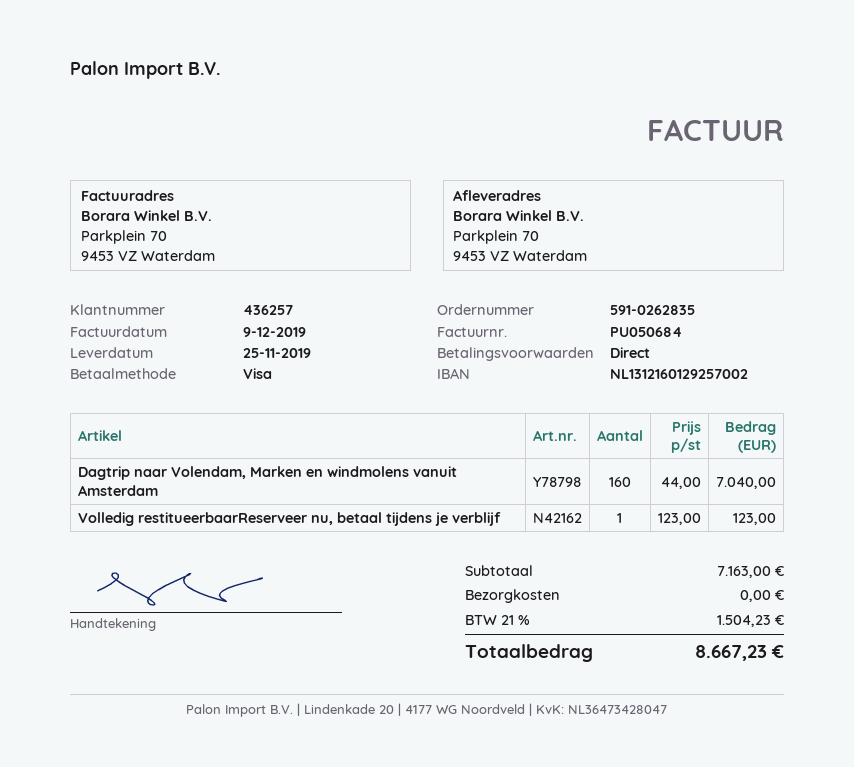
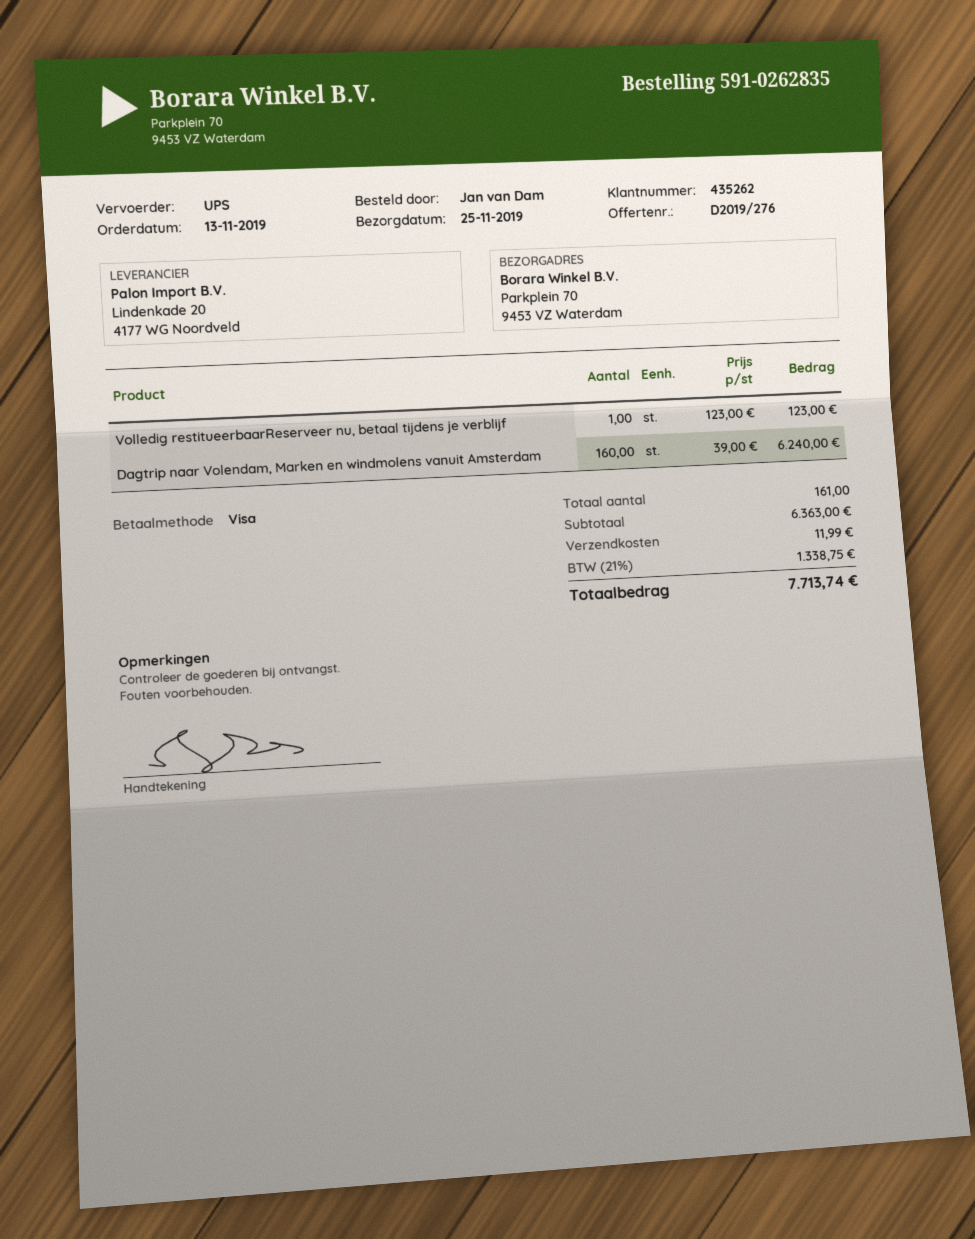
customer number: 436257 -> 435262
Dagtrip naar Volendam, Marken en windmolens vanuit Amsterdam: 160 x 44.00 = 7040.00 -> 160 x 39.00 = 6240.00
subtotal: 7163.00 -> 6363.00
shipping: 0.00 -> 11.99
tax: 21% = 1504.23 -> 21% = 1338.75
total: 8667.23 -> 7713.74

